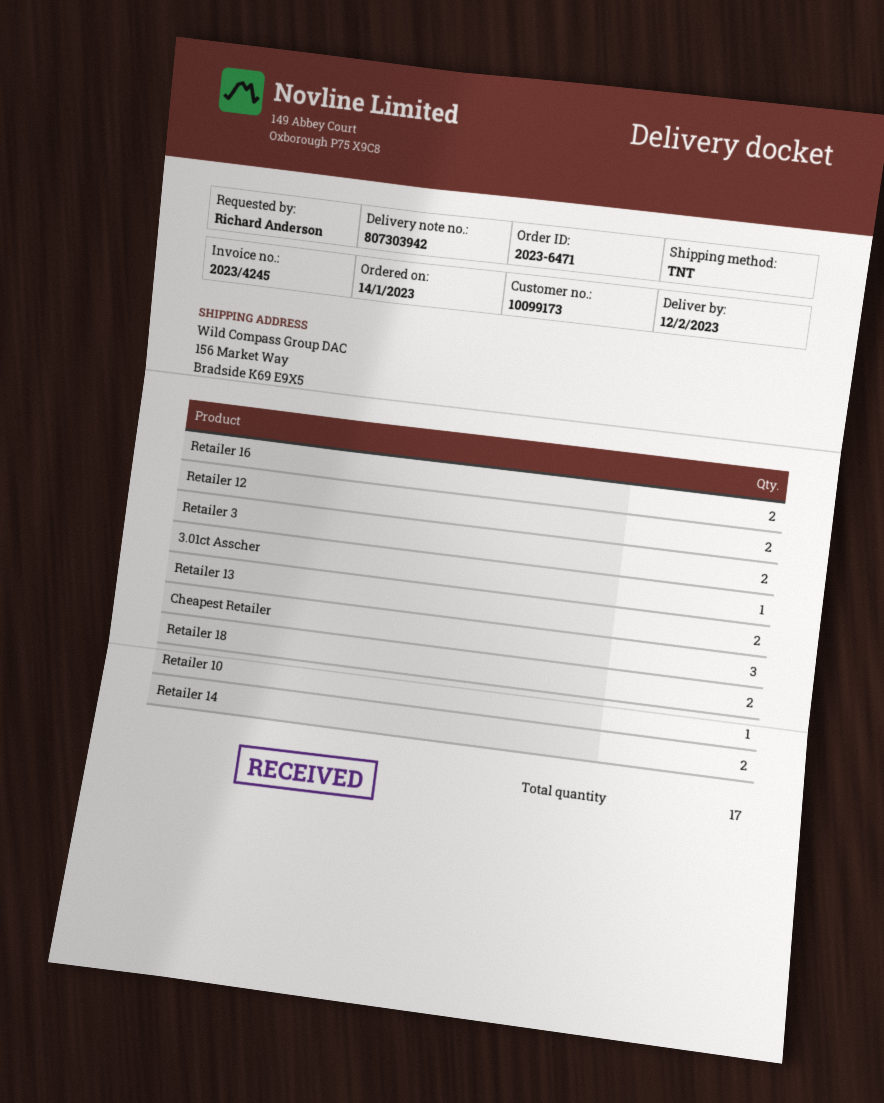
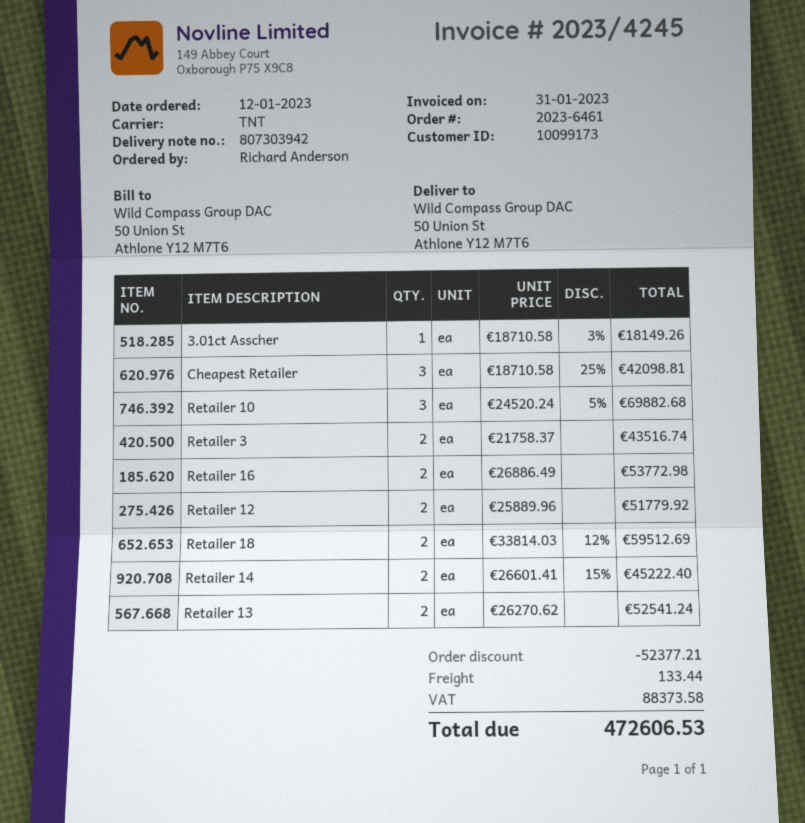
order number: 2023-6471 -> 2023-6461
order date: 2023-01-14 -> 2023-01-12
ship to: 156 Market Way, Bradside K69 E9X5 -> 50 Union St, Athlone Y12 M7T6
Retailer 10: 1 -> 3

